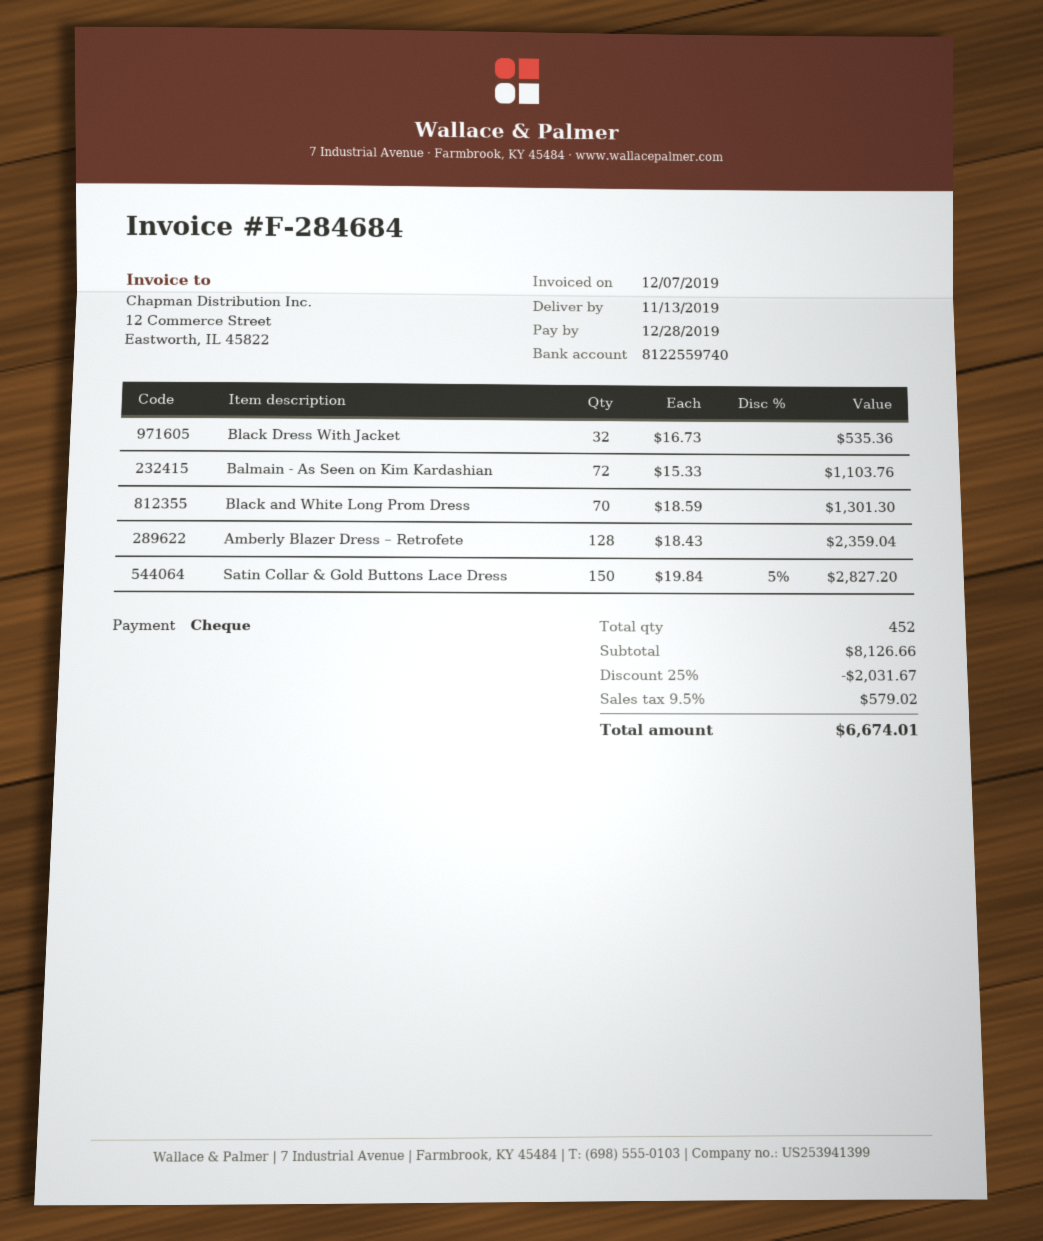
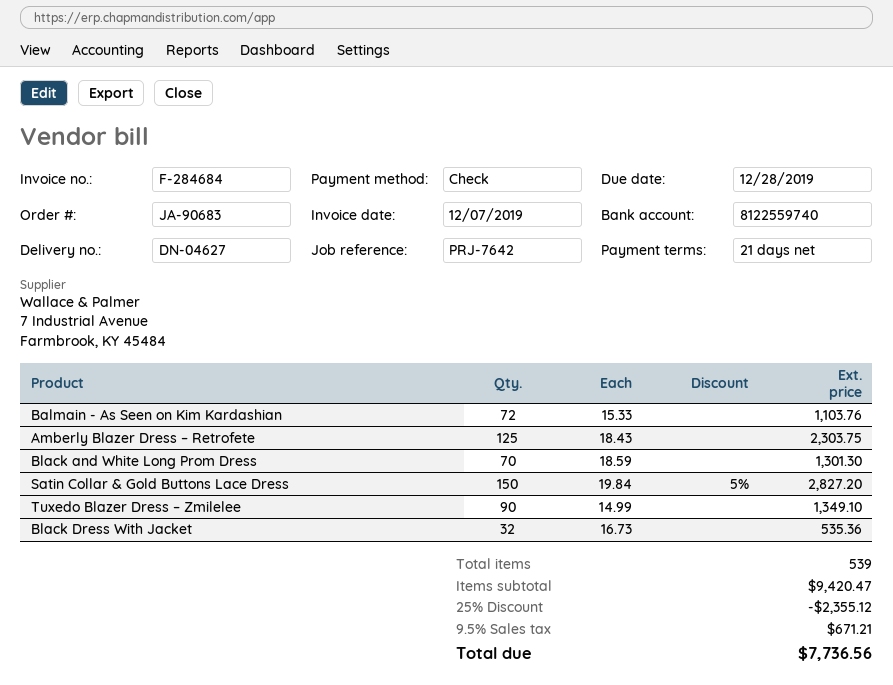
Amberly Blazer Dress – Retrofete: 128 x 18.43 = 2359.04 -> 125 x 18.43 = 2303.75
Tuxedo Blazer Dress – Zmilelee: none -> 90 x 14.99 = 1349.10
total quantity: 452 -> 539
subtotal: 8126.66 -> 9420.47
discount: 25% = 2031.67 -> 25% = 2355.12
tax: 9.5% = 579.02 -> 9.5% = 671.21
total: 6674.01 -> 7736.56

